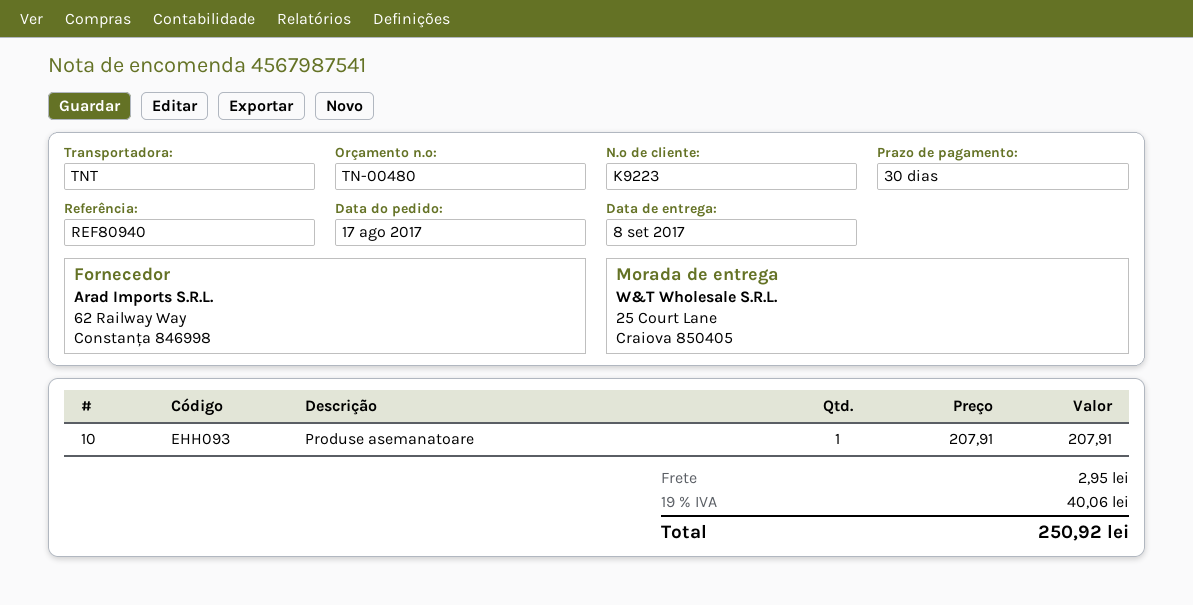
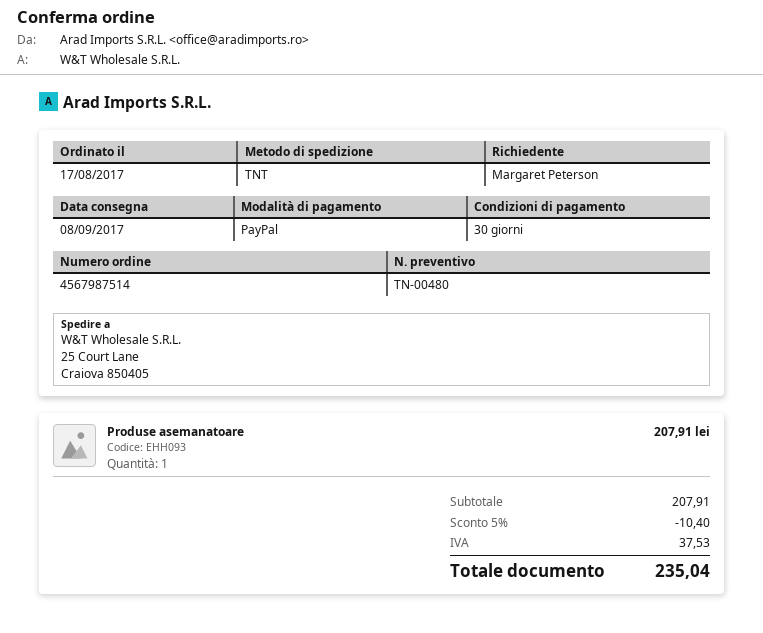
order number: 4567987541 -> 4567987514
discount: none -> 5% = 10.40
shipping: 2.95 -> none
tax: 40.06 -> 37.53
total: 250.92 -> 235.04

